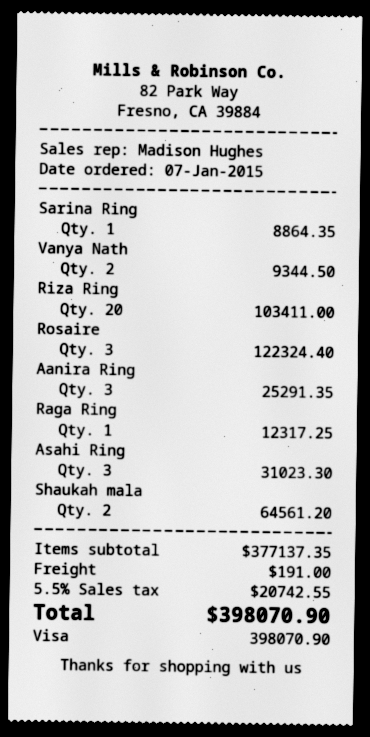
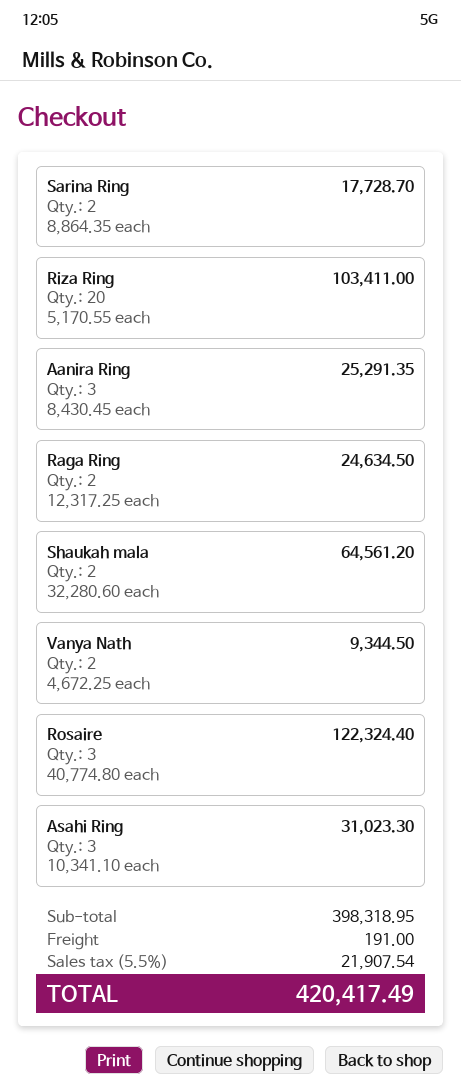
Sarina Ring: 1 for 8864.35 -> 2 for 17728.70
Raga Ring: 1 for 12317.25 -> 2 for 24634.50
subtotal: 377137.35 -> 398318.95
tax: 5.5% = 20742.55 -> 5.5% = 21907.54
total: 398070.90 -> 420417.49

